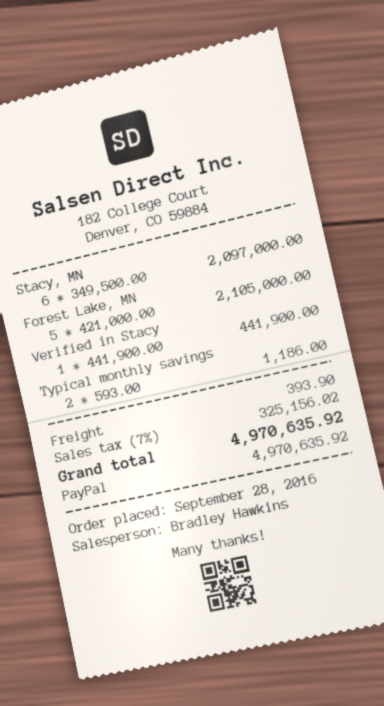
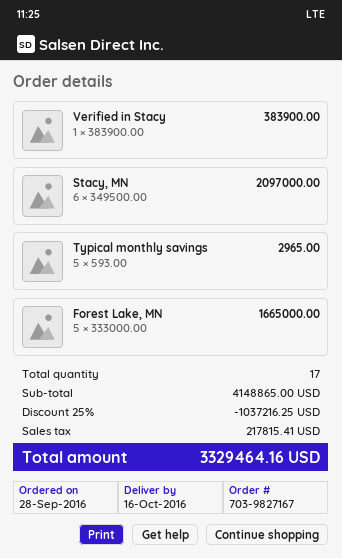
Forest Lake, MN: 5 x 421000.00 = 2105000.00 -> 5 x 333000.00 = 1665000.00
Verified in Stacy: 1 x 441900.00 = 441900.00 -> 1 x 383900.00 = 383900.00
Typical monthly savings: 2 x 593.00 = 1186.00 -> 5 x 593.00 = 2965.00
discount: none -> 25% = 1037216.25
shipping: 393.90 -> none
tax: 325156.02 -> 217815.41
total: 4970635.92 -> 3329464.16

